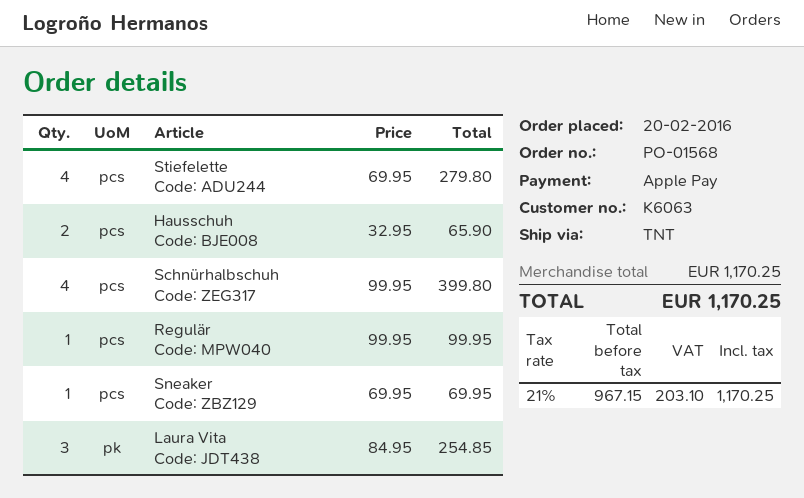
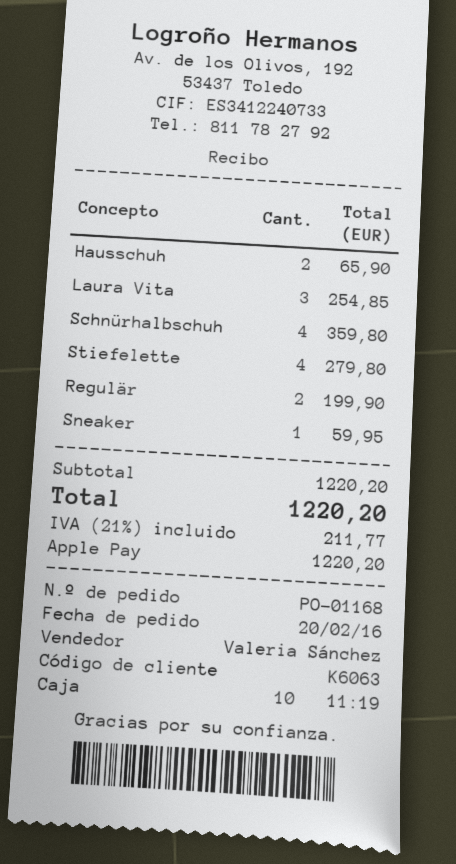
order number: PO-01568 -> PO-01168
Schnürhalbschuh: 4 for 399.80 -> 4 for 359.80
Regulär: 1 for 99.95 -> 2 for 199.90
Sneaker: 1 for 69.95 -> 1 for 59.95
subtotal: 1170.25 -> 1220.20
tax: 21% = 203.10 -> 21% = 211.77
total: 1170.25 -> 1220.20

